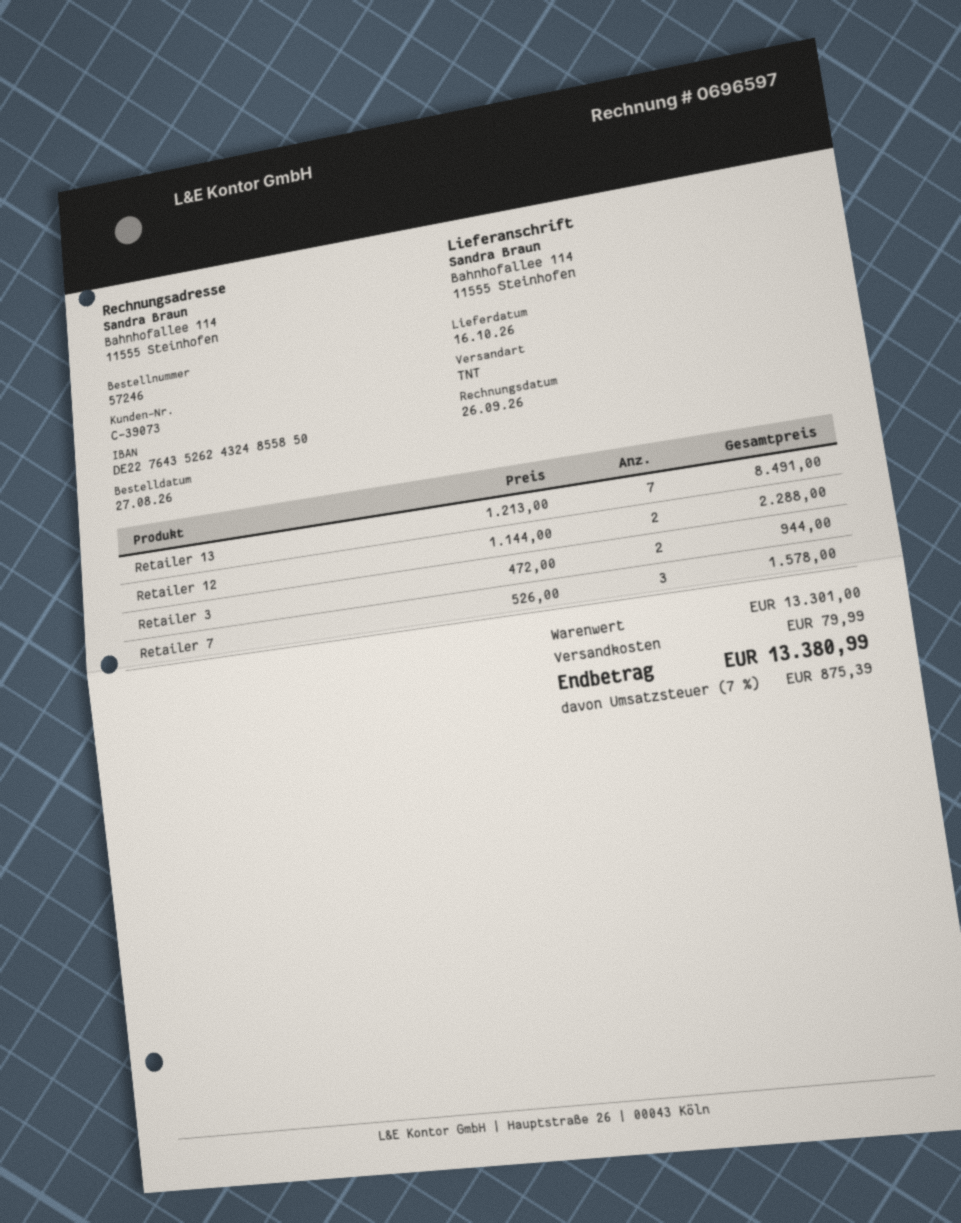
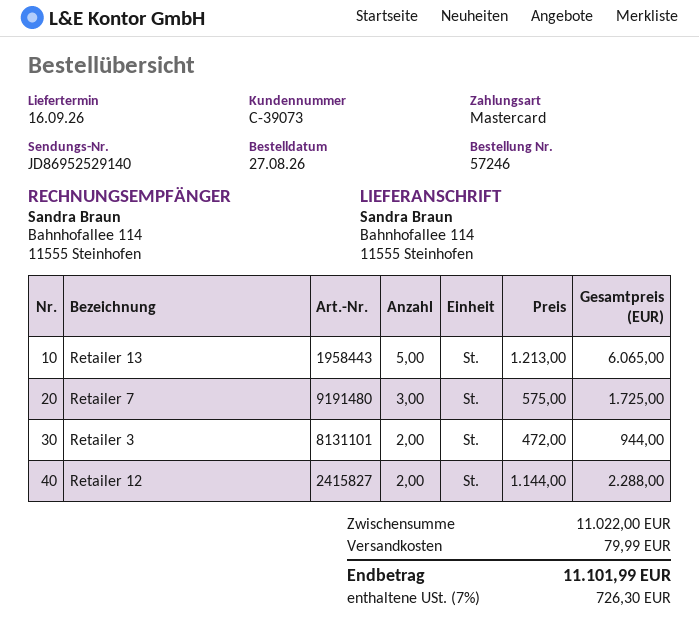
delivery date: 2026-10-16 -> 2026-09-16
Retailer 13: 7 x 1213.00 = 8491.00 -> 5 x 1213.00 = 6065.00
Retailer 7: 3 x 526.00 = 1578.00 -> 3 x 575.00 = 1725.00
subtotal: 13301.00 -> 11022.00
tax: 7% = 875.39 -> 7% = 726.30
total: 13380.99 -> 11101.99

